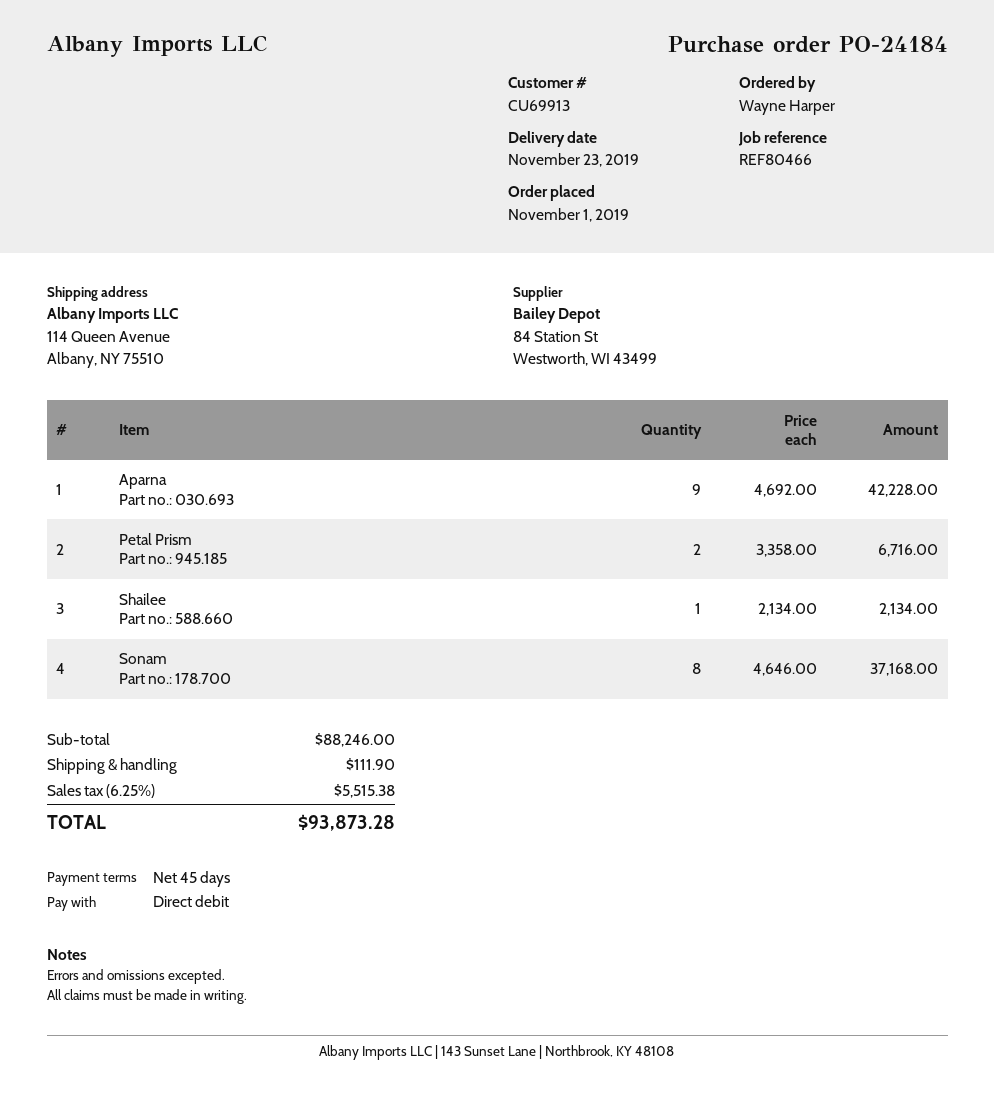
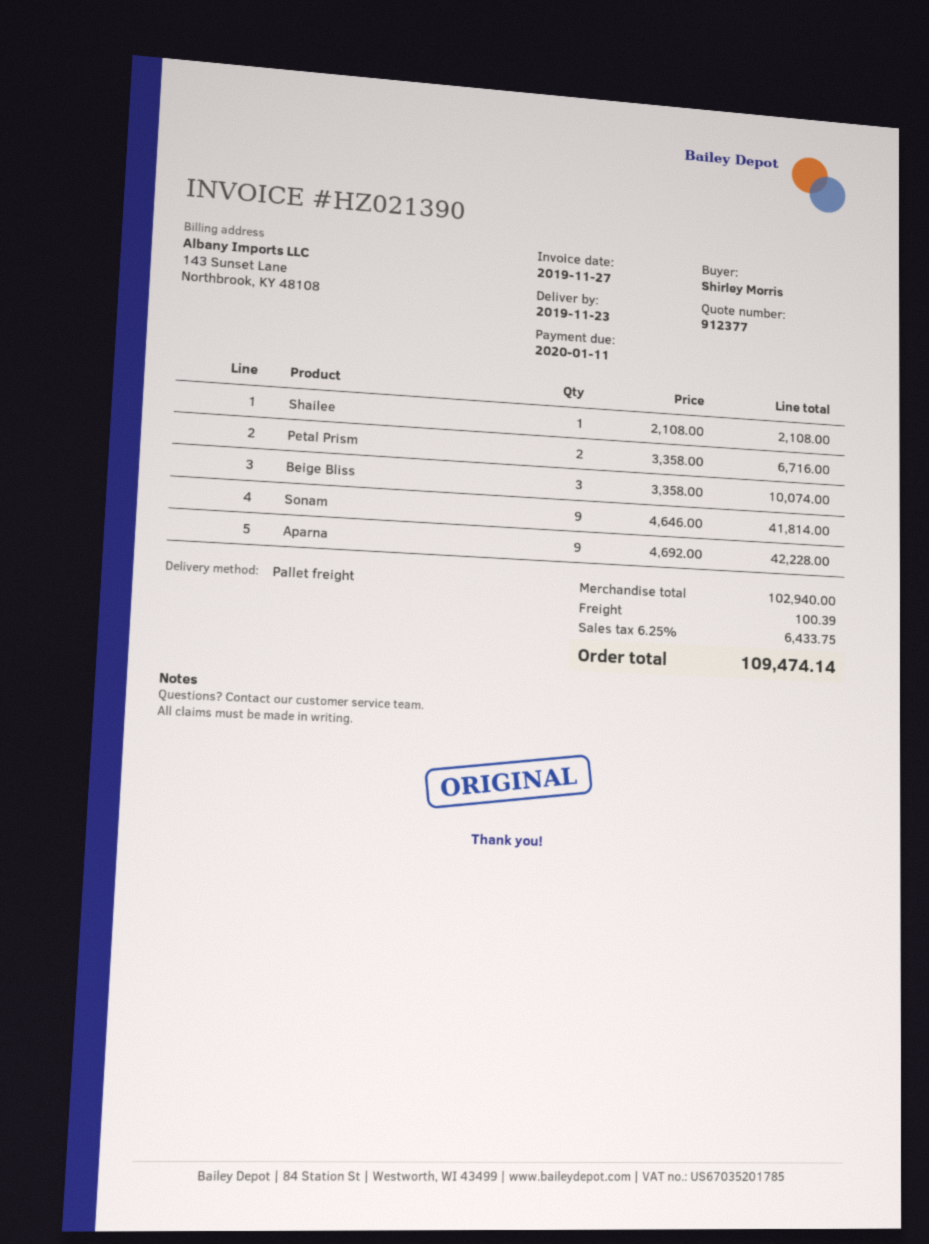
ordered by: Wayne Harper -> Shirley Morris
Shailee: 1 x 2134.00 = 2134.00 -> 1 x 2108.00 = 2108.00
Sonam: 8 x 4646.00 = 37168.00 -> 9 x 4646.00 = 41814.00
Beige Bliss: none -> 3 x 3358.00 = 10074.00
subtotal: 88246.00 -> 102940.00
shipping: 111.90 -> 100.39
tax: 6.25% = 5515.38 -> 6.25% = 6433.75
total: 93873.28 -> 109474.14

